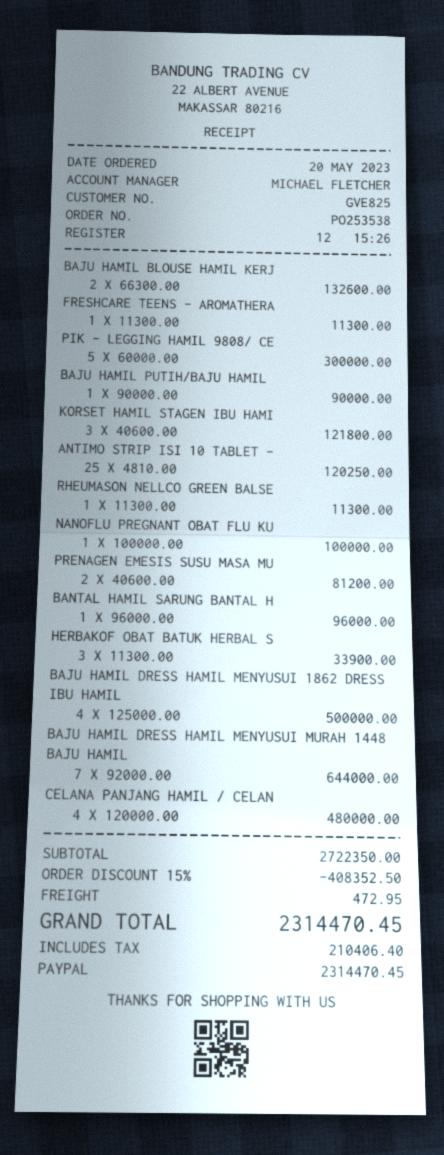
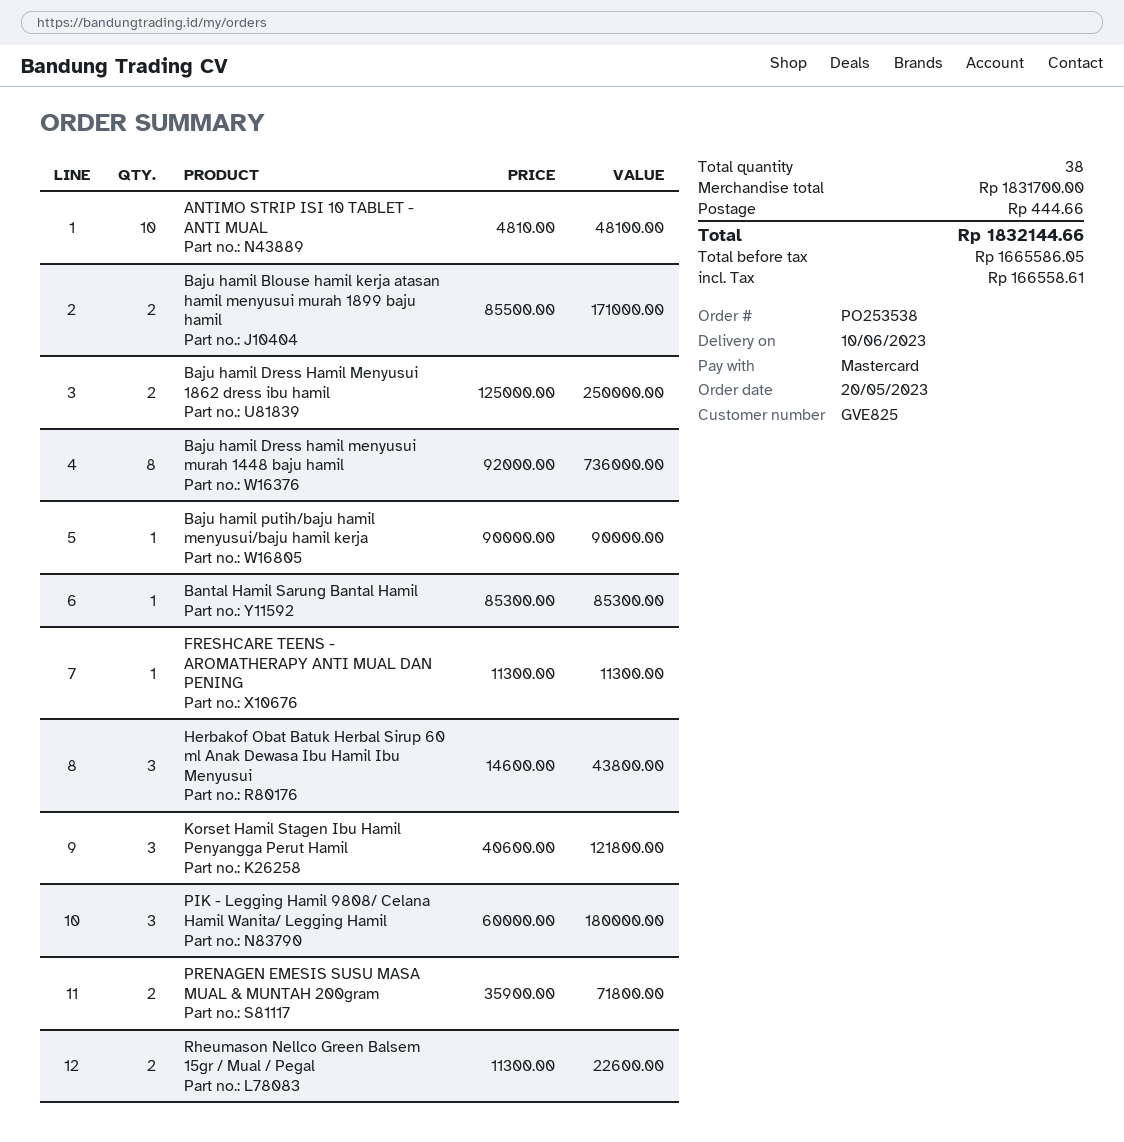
payment method: PayPal -> Mastercard
BAJU HAMIL BLOUSE HAMIL KERJ: 2 x 66300.00 = 132600.00 -> 2 x 85500.00 = 171000.00
PIK - LEGGING HAMIL 9808/ CE: 5 x 60000.00 = 300000.00 -> 3 x 60000.00 = 180000.00
ANTIMO STRIP ISI 10 TABLET -: 25 x 4810.00 = 120250.00 -> 10 x 4810.00 = 48100.00
RHEUMASON NELLCO GREEN BALSE: 1 x 11300.00 = 11300.00 -> 2 x 11300.00 = 22600.00
NANOFLU PREGNANT OBAT FLU KU: 1 x 100000.00 = 100000.00 -> none
PRENAGEN EMESIS SUSU MASA MU: 2 x 40600.00 = 81200.00 -> 2 x 35900.00 = 71800.00
BANTAL HAMIL SARUNG BANTAL H: 1 x 96000.00 = 96000.00 -> 1 x 85300.00 = 85300.00
HERBAKOF OBAT BATUK HERBAL S: 3 x 11300.00 = 33900.00 -> 3 x 14600.00 = 43800.00
BAJU HAMIL DRESS HAMIL MENYUSUI 1862 DRESS IBU HAMIL: 4 x 125000.00 = 500000.00 -> 2 x 125000.00 = 250000.00
BAJU HAMIL DRESS HAMIL MENYUSUI MURAH 1448 BAJU HAMIL: 7 x 92000.00 = 644000.00 -> 8 x 92000.00 = 736000.00
CELANA PANJANG HAMIL / CELAN: 4 x 120000.00 = 480000.00 -> none
subtotal: 2722350.00 -> 1831700.00
discount: 15% = 408352.50 -> none
shipping: 472.95 -> 444.66
tax: 210406.40 -> 166558.61
total: 2314470.45 -> 1832144.66

